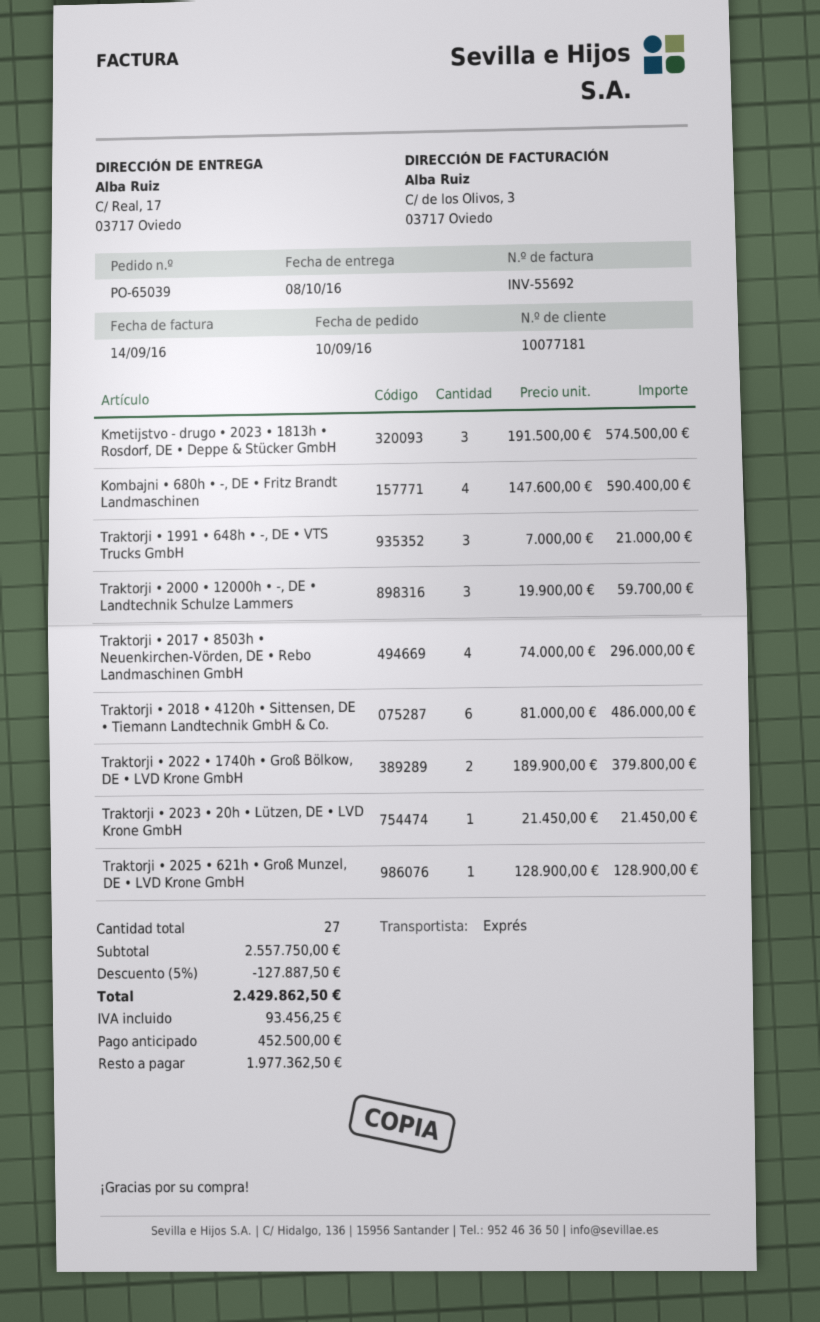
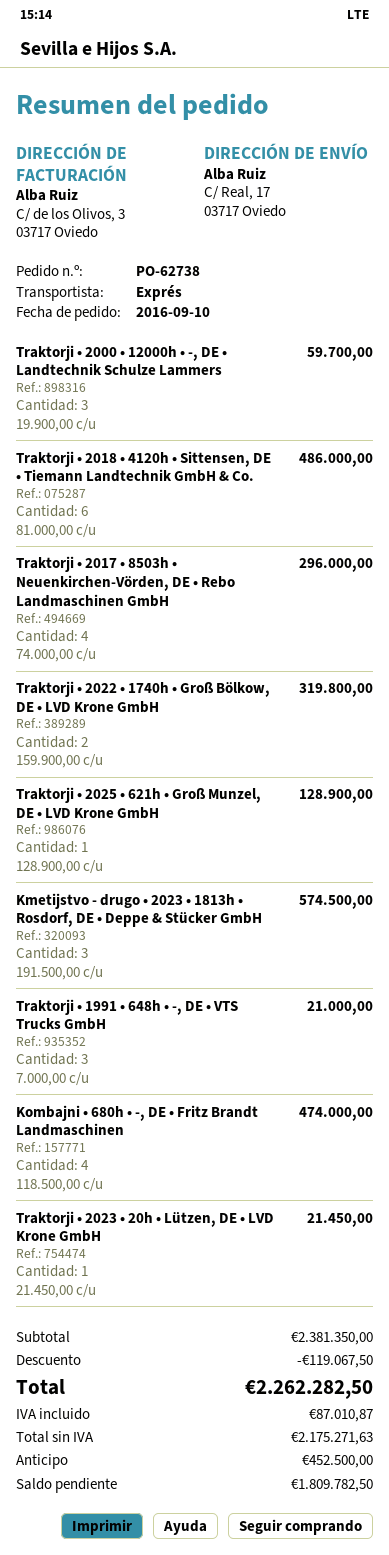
order number: PO-65039 -> PO-62738
Kombajni • 680h • -, DE • Fritz Brandt Landmaschinen: 4 x 147600.00 = 590400.00 -> 4 x 118500.00 = 474000.00
Traktorji • 2022 • 1740h • Groß Bölkow, DE • LVD Krone GmbH: 2 x 189900.00 = 379800.00 -> 2 x 159900.00 = 319800.00
subtotal: 2557750.00 -> 2381350.00
discount: 127887.50 -> 119067.50
tax: 93456.25 -> 87010.87
total: 2429862.50 -> 2262282.50
balance: 1977362.50 -> 1809782.50

